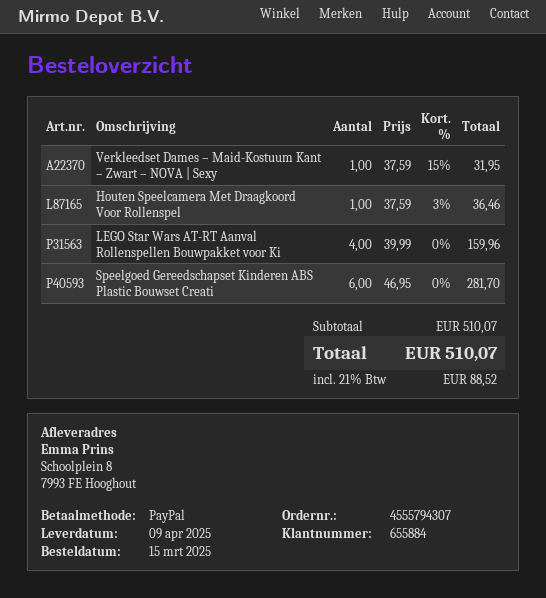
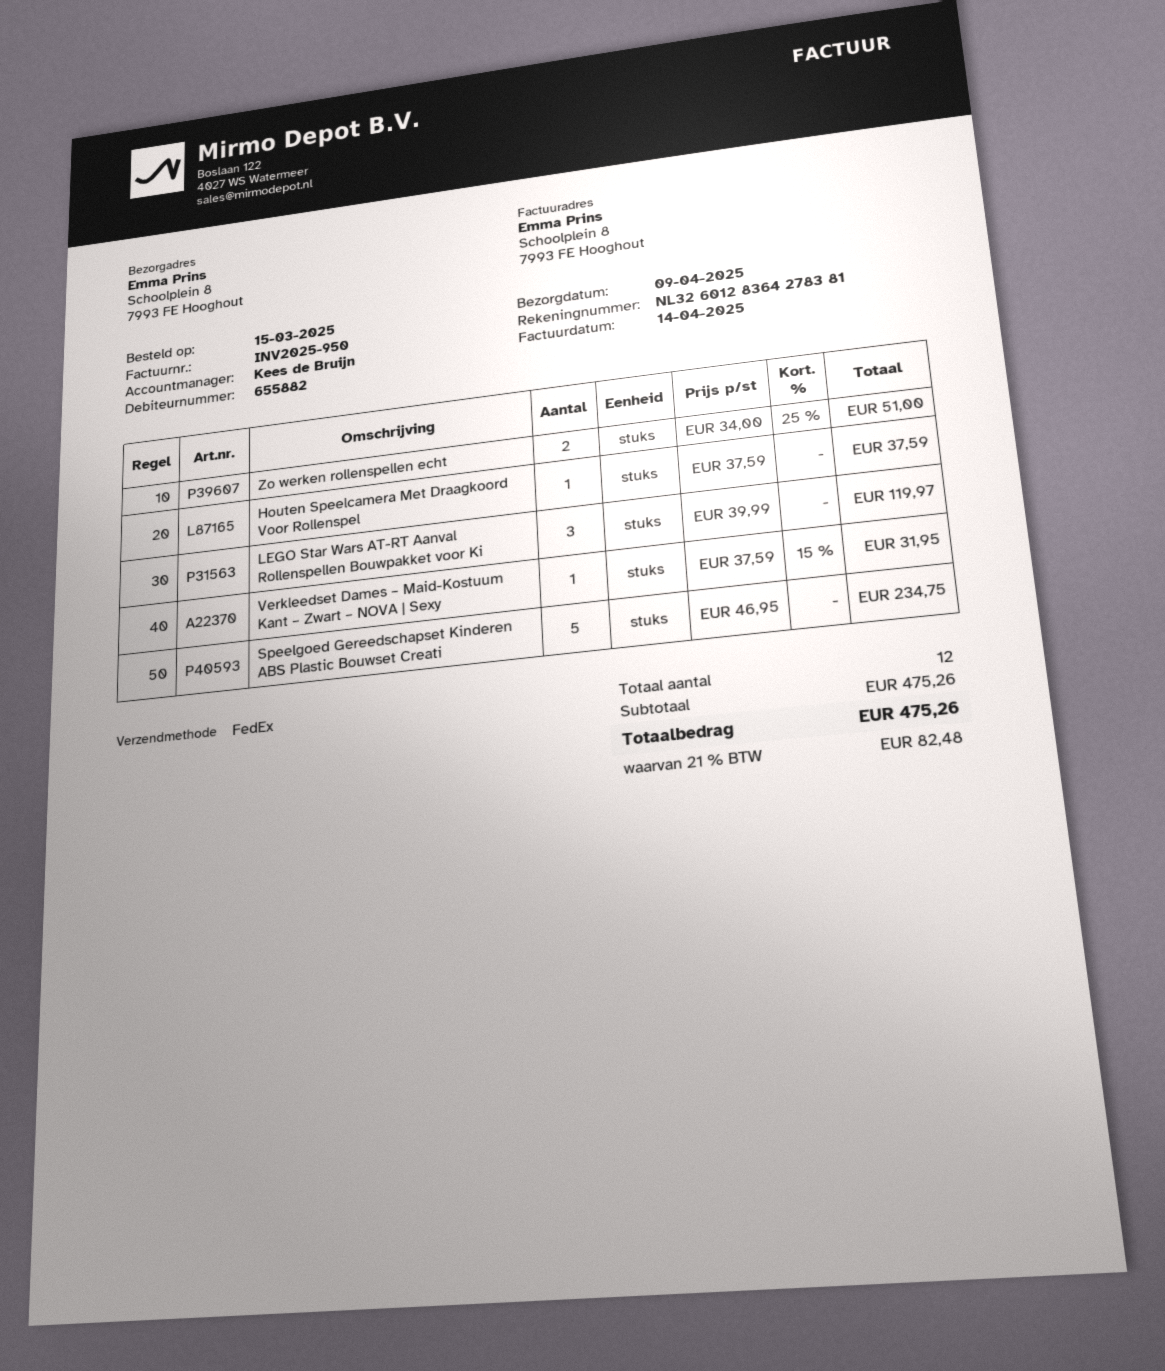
customer number: 655884 -> 655882
Houten Speelcamera Met Draagkoord Voor Rollenspel: 1 x 37.59 - 3% = 36.46 -> 1 x 37.59 = 37.59
LEGO Star Wars AT-RT Aanval Rollenspellen Bouwpakket voor Ki: 4 x 39.99 = 159.96 -> 3 x 39.99 = 119.97
Speelgoed Gereedschapset Kinderen ABS Plastic Bouwset Creati: 6 x 46.95 = 281.70 -> 5 x 46.95 = 234.75
Zo werken rollenspellen echt: none -> 2 x 34.00 - 25% = 51.00
subtotal: 510.07 -> 475.26
tax: 21% = 88.52 -> 21% = 82.48
total: 510.07 -> 475.26

